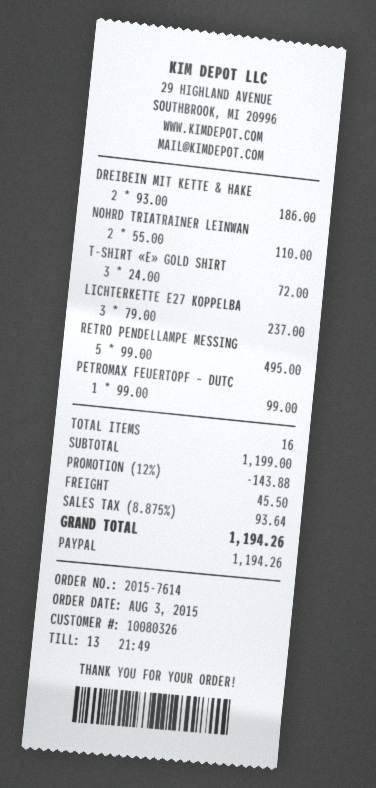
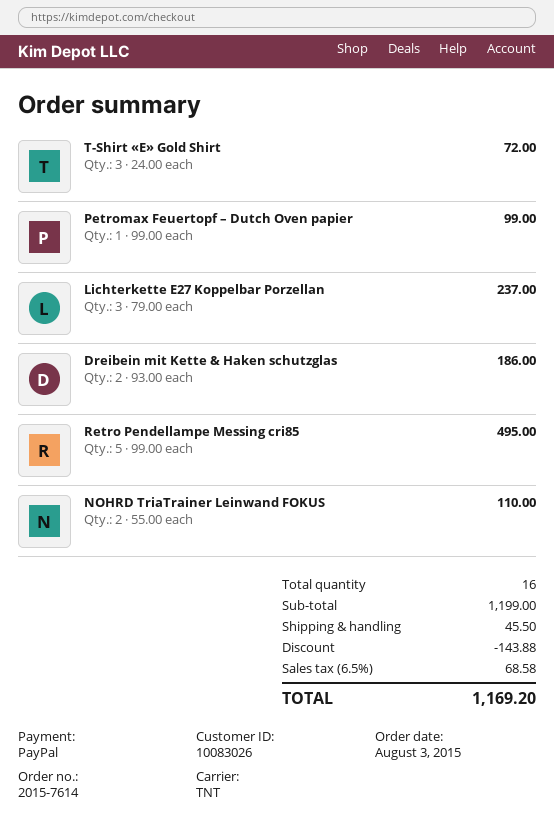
customer number: 10080326 -> 10083026
tax: 8.875% = 93.64 -> 6.5% = 68.58
total: 1194.26 -> 1169.20

